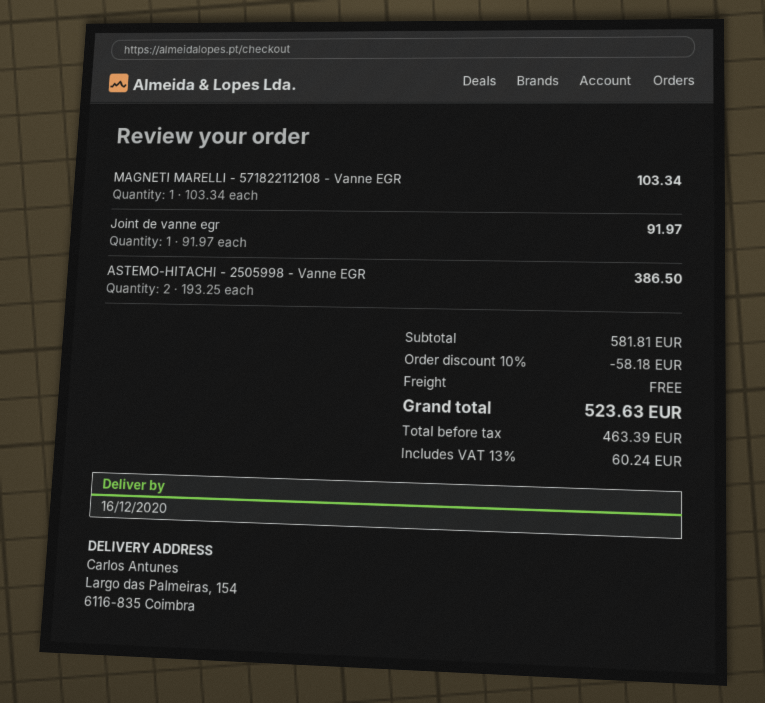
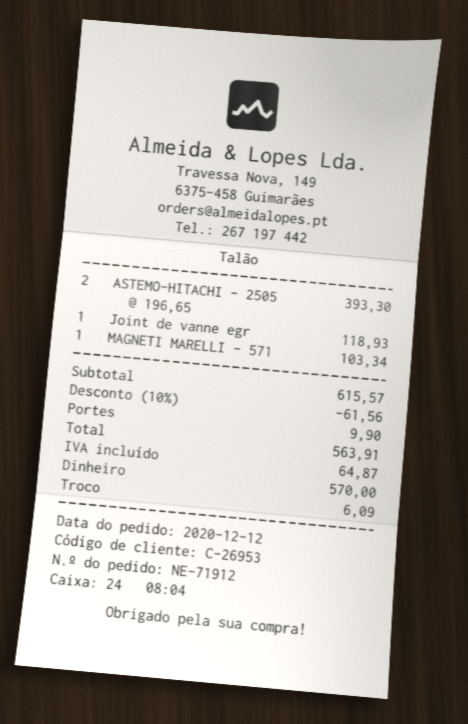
Joint de vanne egr: 1 x 91.97 = 91.97 -> 1 x 118.93 = 118.93
ASTEMO-HITACHI - 2505998 - Vanne EGR: 2 x 193.25 = 386.50 -> 2 x 196.65 = 393.30
subtotal: 581.81 -> 615.57
discount: 10% = 58.18 -> 10% = 61.56
shipping: 0.00 -> 9.90
tax: 60.24 -> 64.87
total: 523.63 -> 563.91

